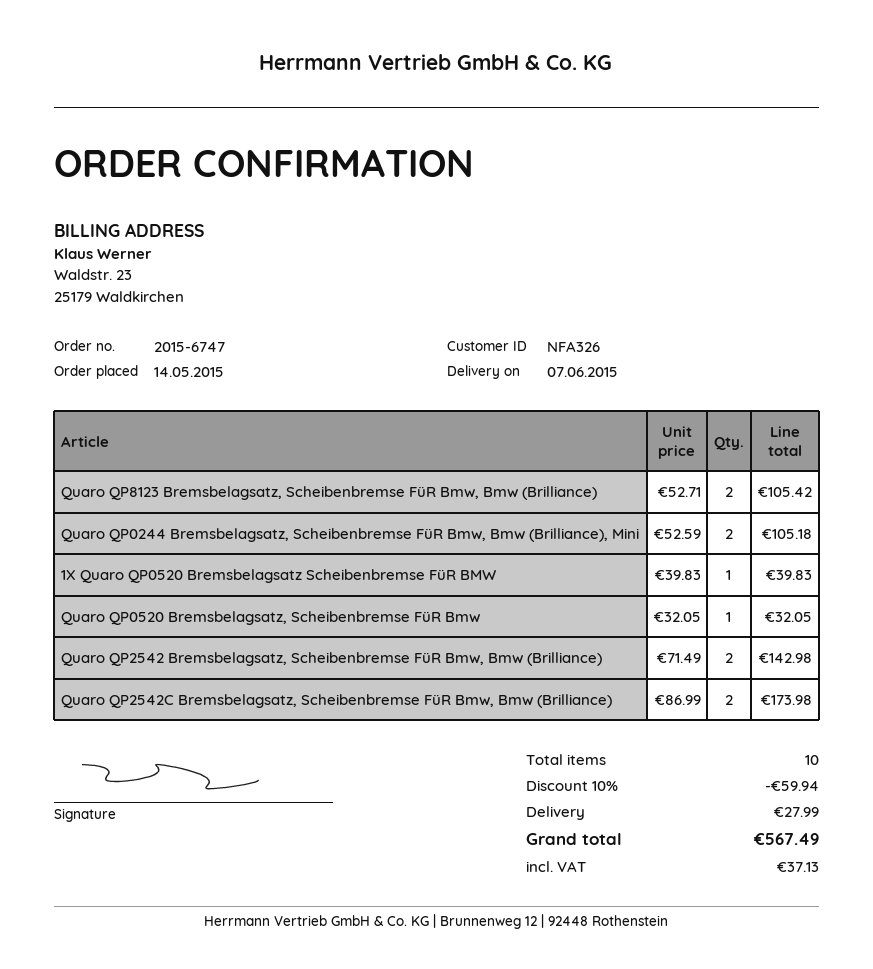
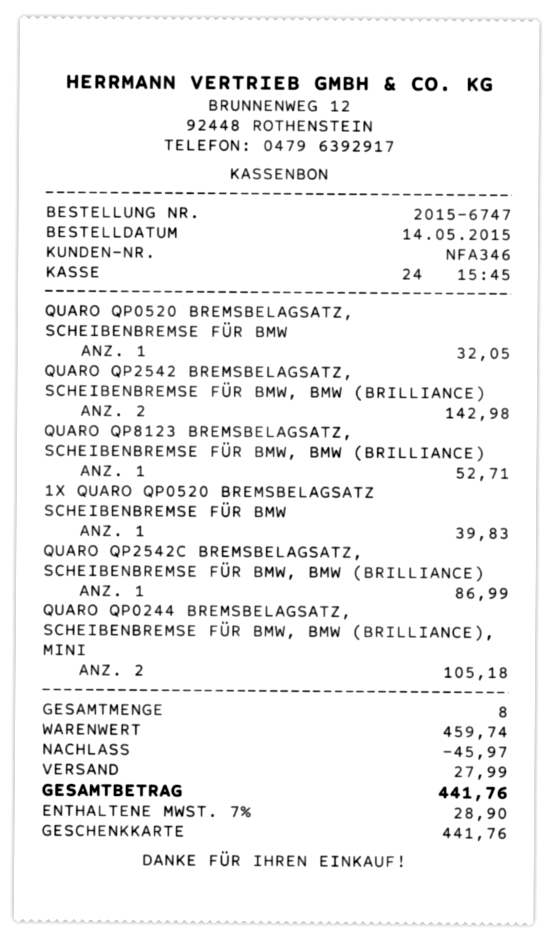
customer number: NFA326 -> NFA346
Quaro QP8123 Bremsbelagsatz, Scheibenbremse FüR Bmw, Bmw (Brilliance): 2 for 105.42 -> 1 for 52.71
Quaro QP2542C Bremsbelagsatz, Scheibenbremse FüR Bmw, Bmw (Brilliance): 2 for 173.98 -> 1 for 86.99
total quantity: 10 -> 8
discount: 59.94 -> 45.97
tax: 37.13 -> 28.90
total: 567.49 -> 441.76

